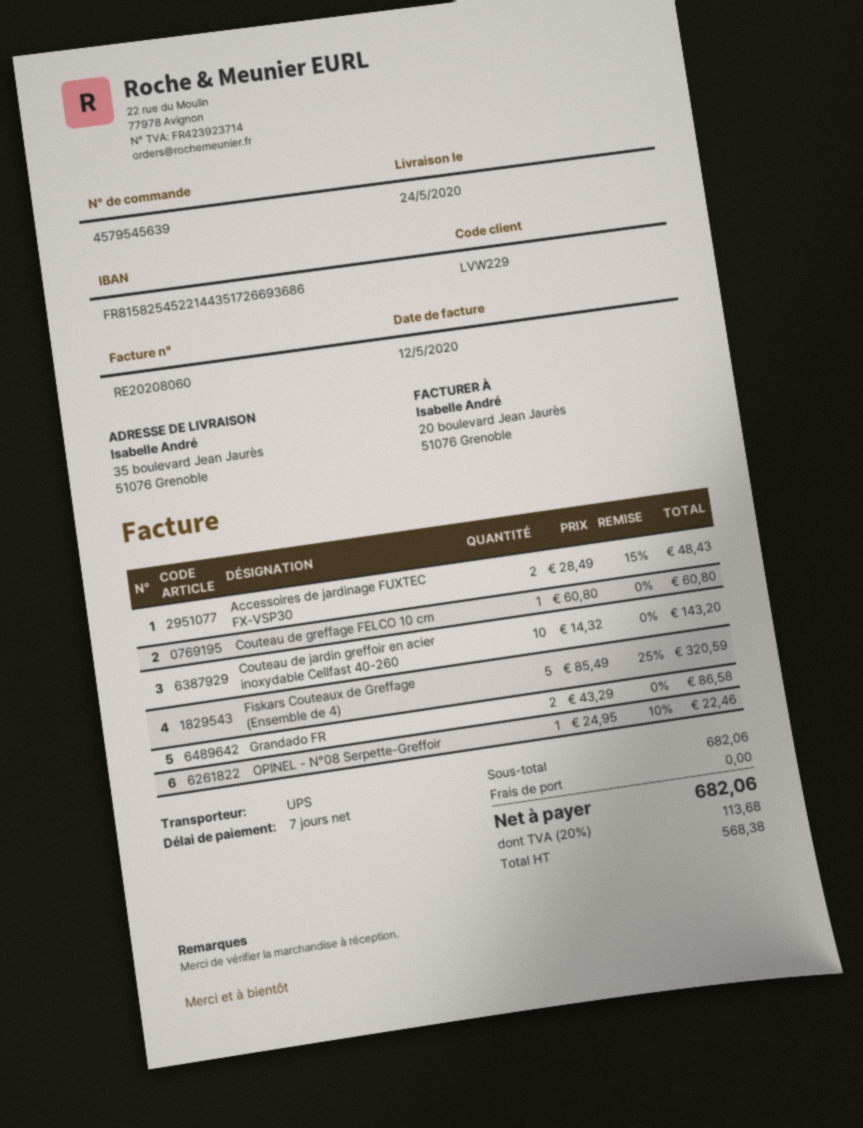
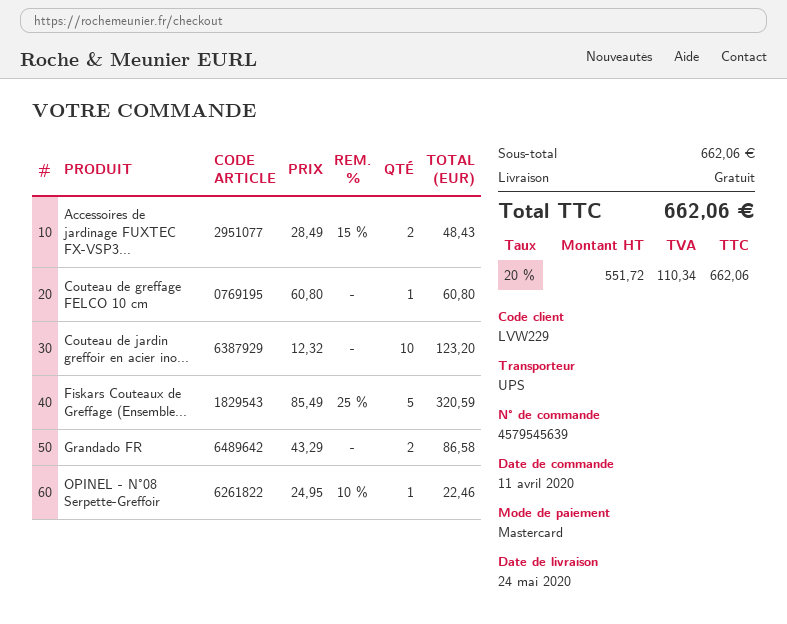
Couteau de jardin greffoir en acier inoxydable Cellfast 40-260: 10 x 14.32 = 143.20 -> 10 x 12.32 = 123.20
subtotal: 682.06 -> 662.06
net: 568.38 -> 551.72
tax: 20% = 113.68 -> 20% = 110.34
total: 682.06 -> 662.06

